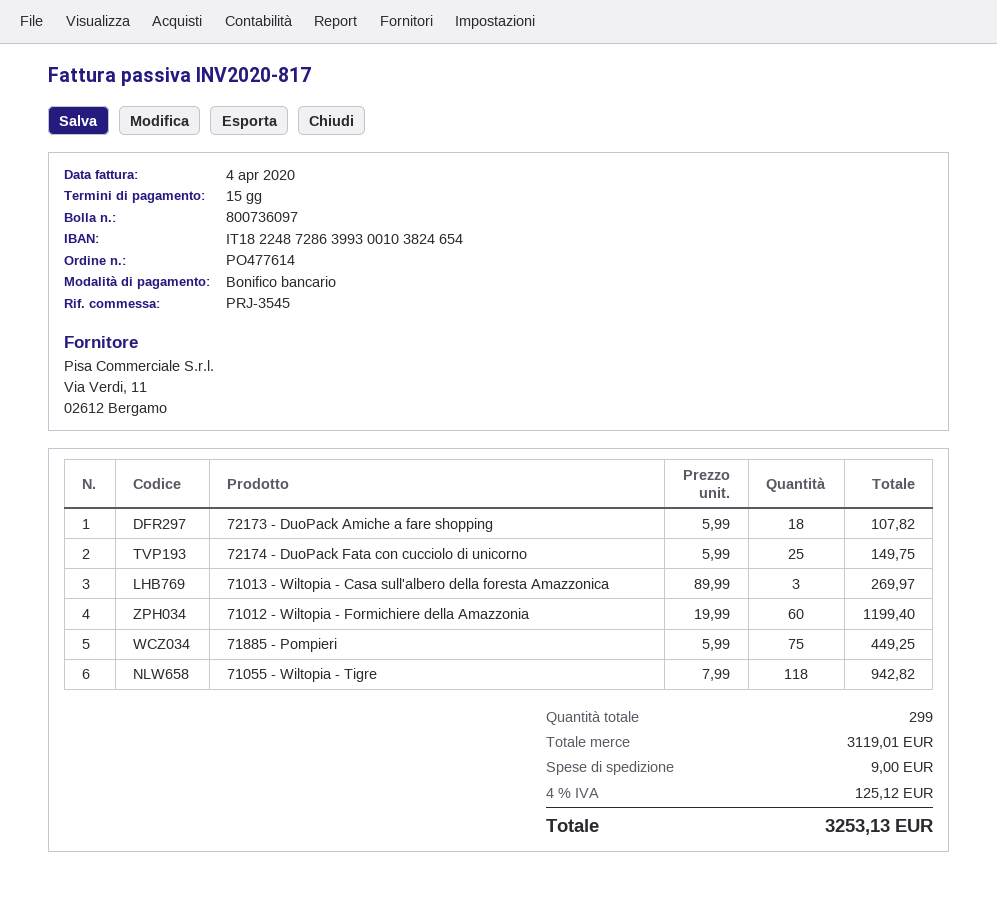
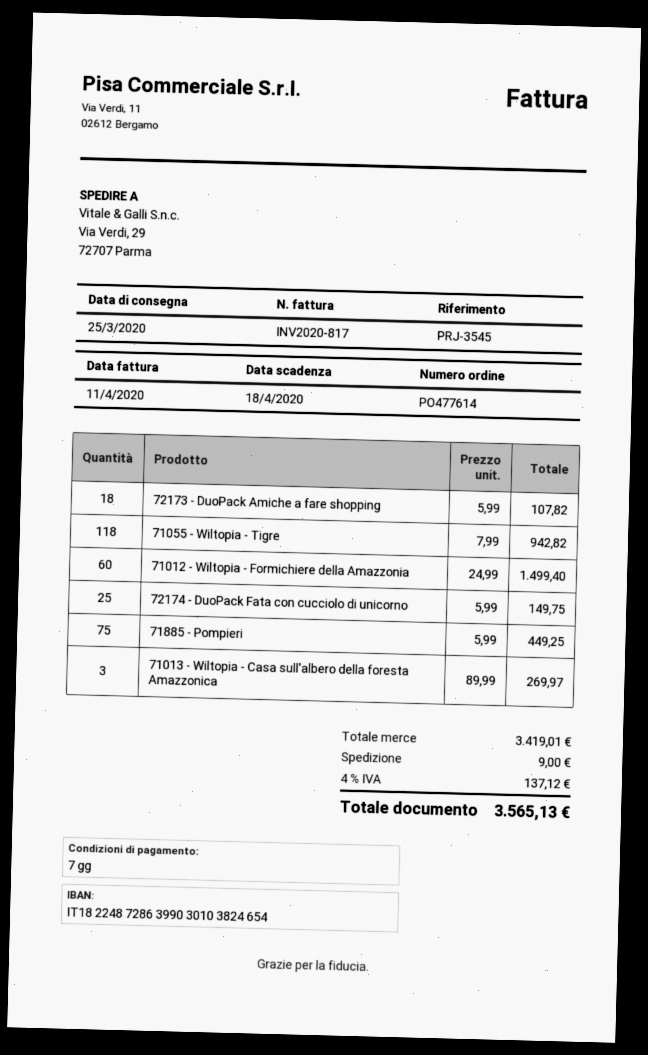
invoice date: 2020-04-04 -> 2020-04-11
payment terms: 15 days -> 7 days
bank account: IT1822487286399300103824654 -> IT1822487286399030103824654
71012 - Wiltopia - Formichiere della Amazzonia: 60 x 19.99 = 1199.40 -> 60 x 24.99 = 1499.40
subtotal: 3119.01 -> 3419.01
tax: 4% = 125.12 -> 4% = 137.12
total: 3253.13 -> 3565.13

